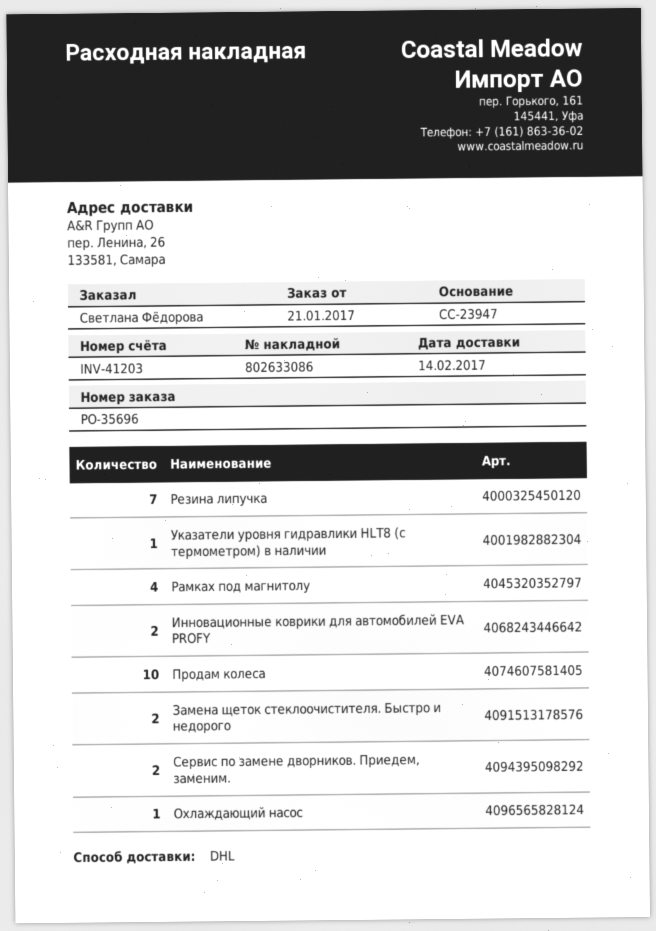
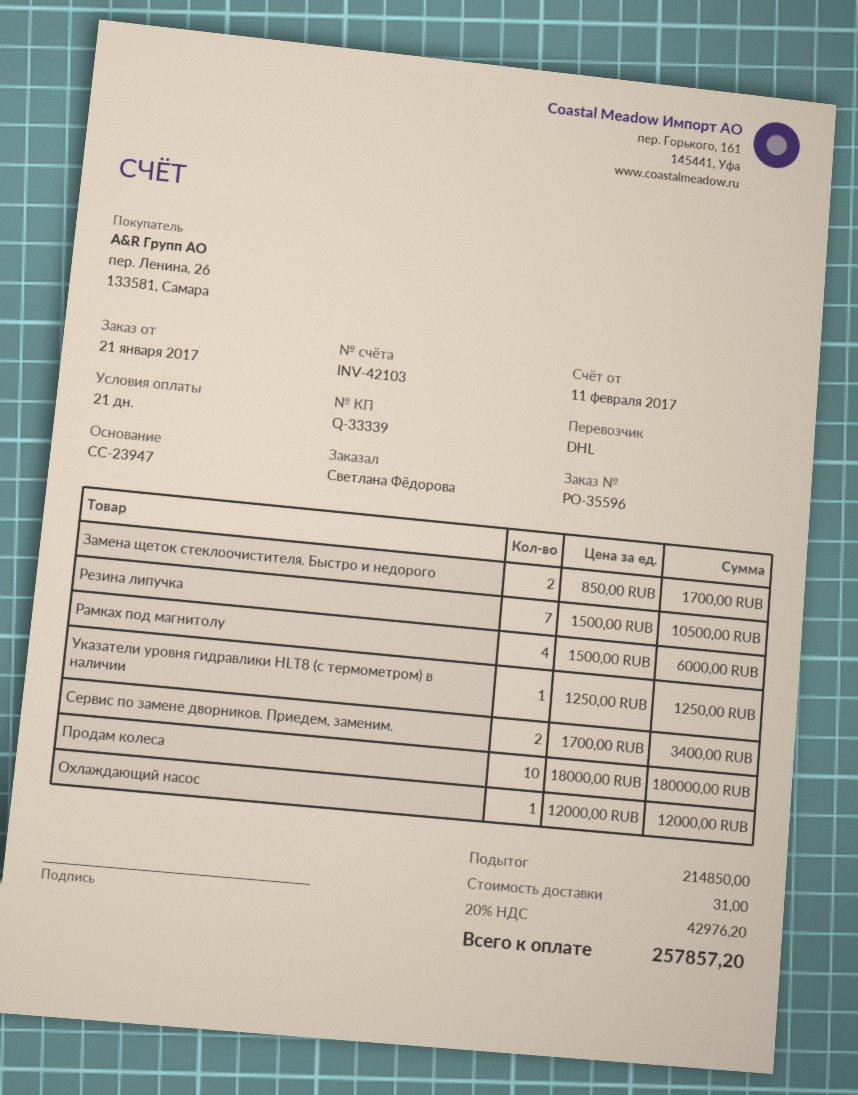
order number: PO-35696 -> PO-35596
invoice number: INV-41203 -> INV-42103
Инновационные коврики для автомобилей EVA PROFY: 2 -> none

